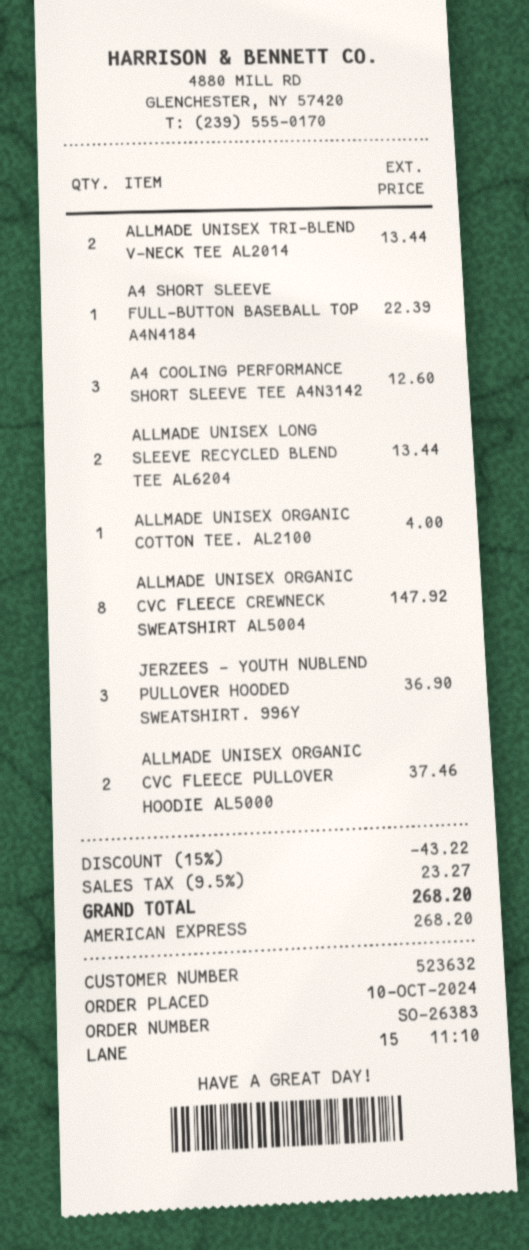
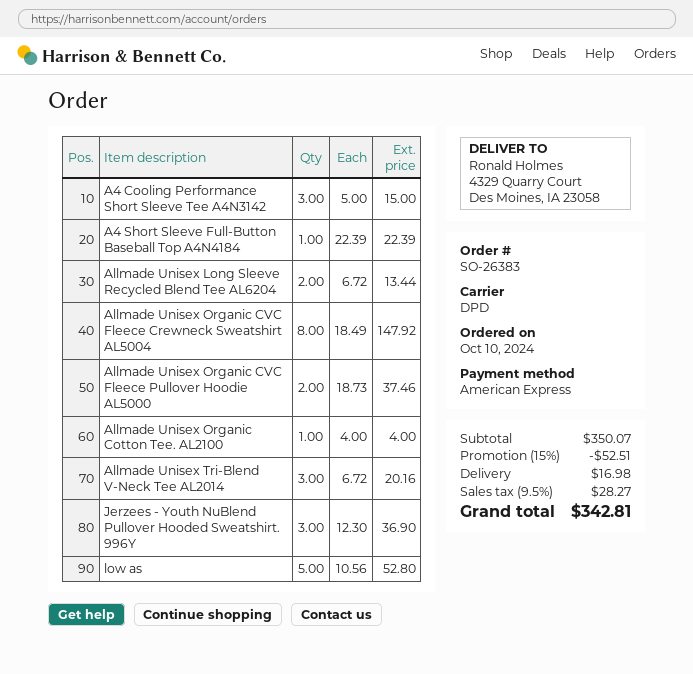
ALLMADE UNISEX TRI-BLEND V-NECK TEE AL2014: 2 for 13.44 -> 3 for 20.16
A4 COOLING PERFORMANCE SHORT SLEEVE TEE A4N3142: 3 for 12.60 -> 3 for 15.00
low as: none -> 5 for 52.80
discount: 15% = 43.22 -> 15% = 52.51
shipping: none -> 16.98
tax: 9.5% = 23.27 -> 9.5% = 28.27
total: 268.20 -> 342.81

